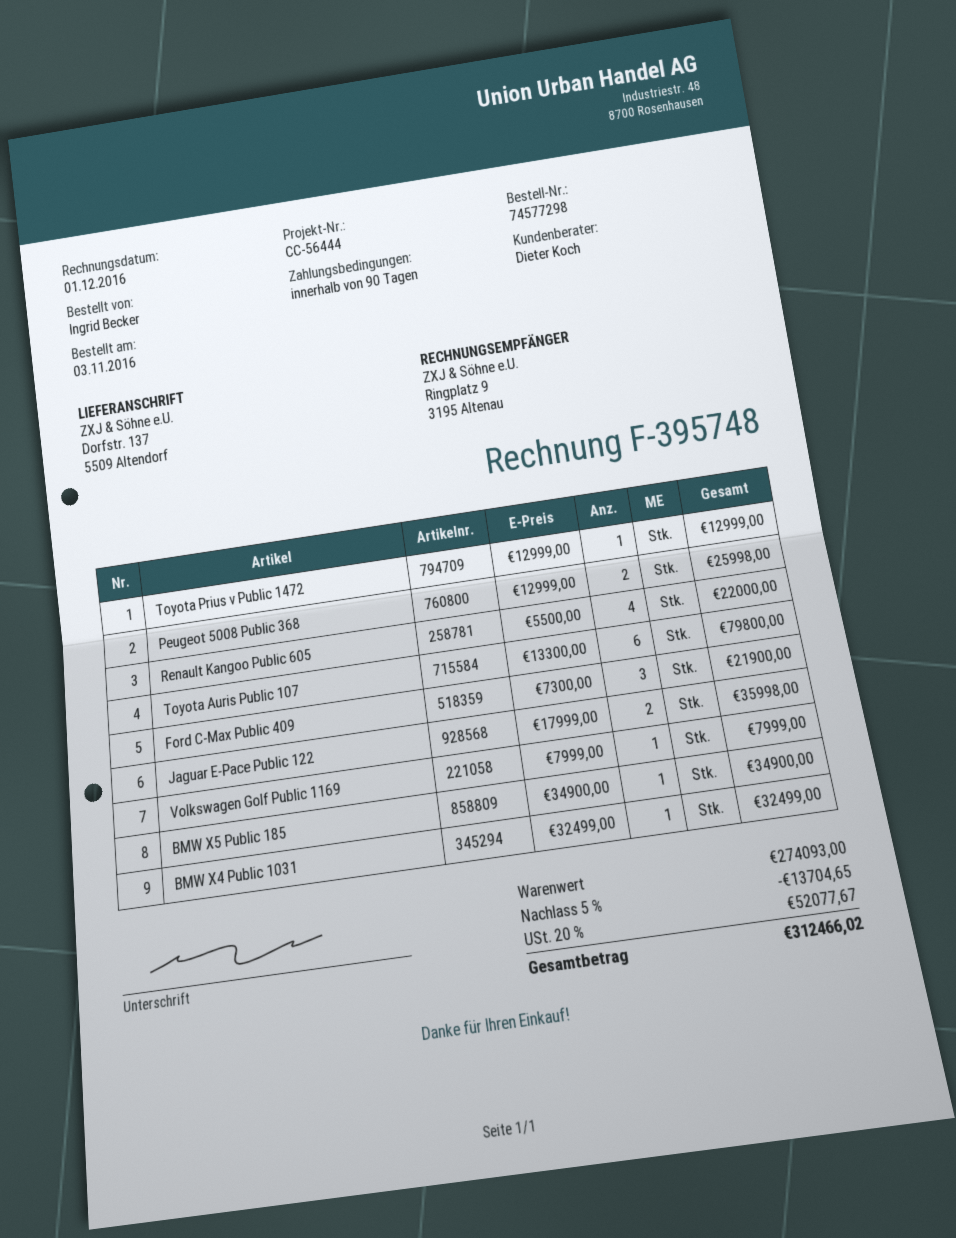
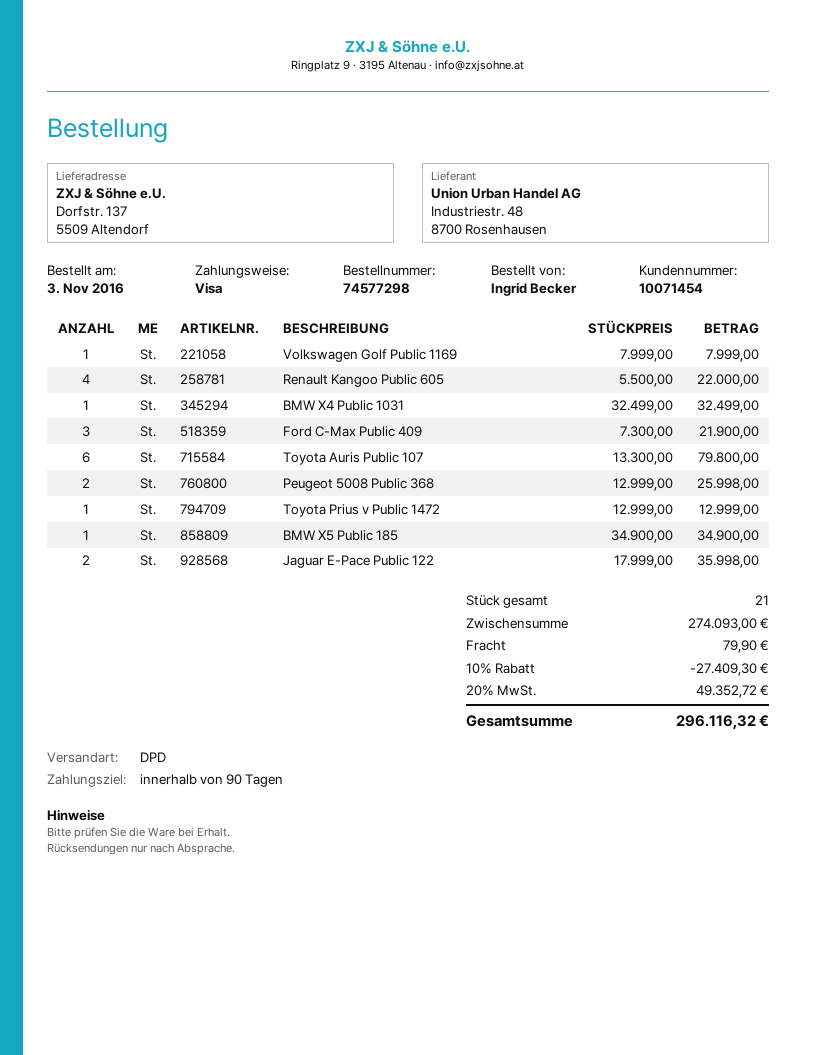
discount: 5% = 13704.65 -> 10% = 27409.30
shipping: none -> 79.90
tax: 20% = 52077.67 -> 20% = 49352.72
total: 312466.02 -> 296116.32

